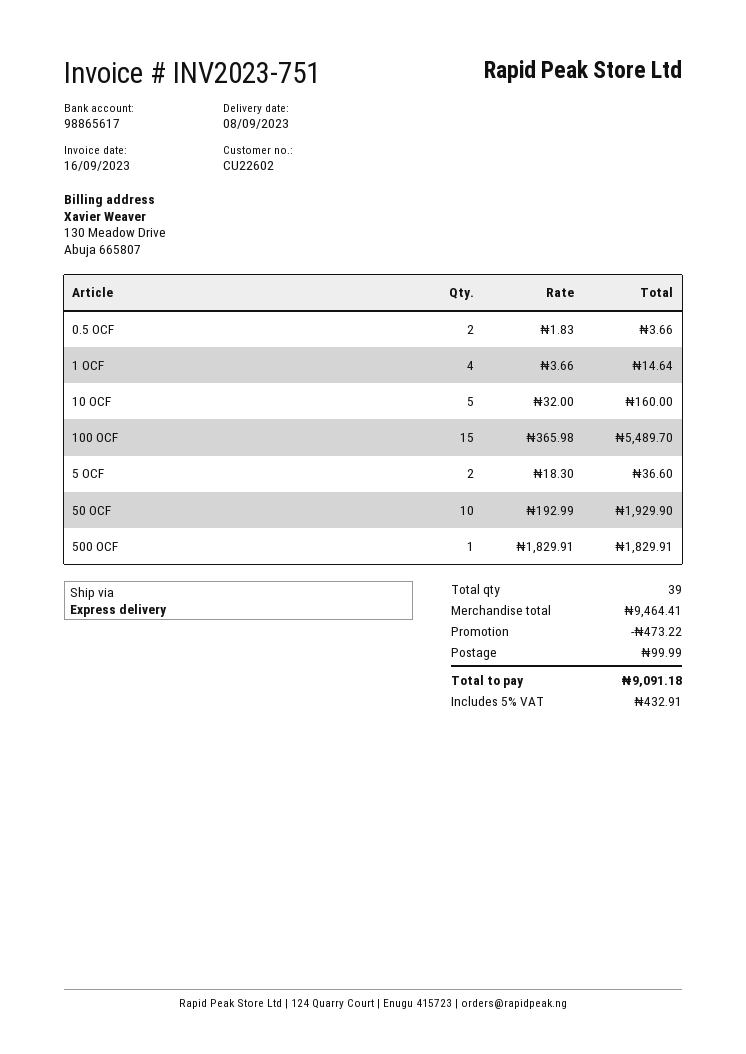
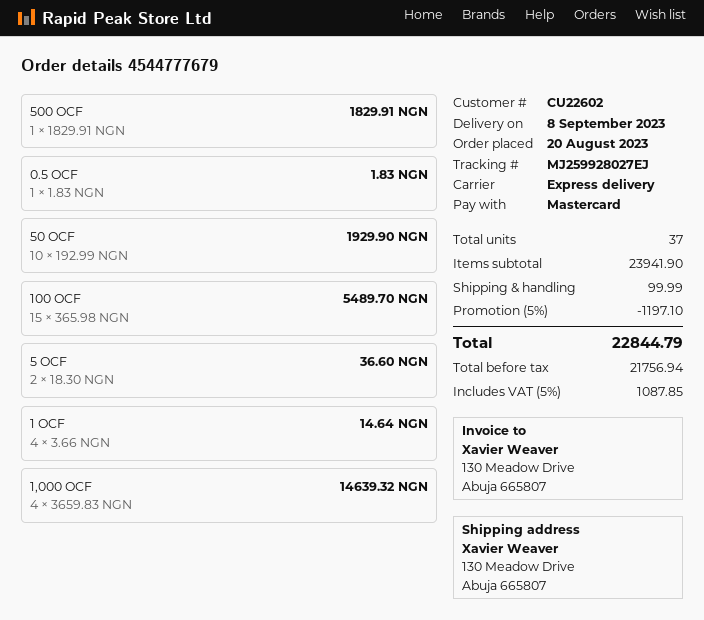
0.5 OCF: 2 x 1.83 = 3.66 -> 1 x 1.83 = 1.83
10 OCF: 5 x 32.00 = 160.00 -> none
1,000 OCF: none -> 4 x 3659.83 = 14639.32
total quantity: 39 -> 37
subtotal: 9464.41 -> 23941.90
discount: 473.22 -> 1197.10
tax: 5% = 432.91 -> 5% = 1087.85
total: 9091.18 -> 22844.79

